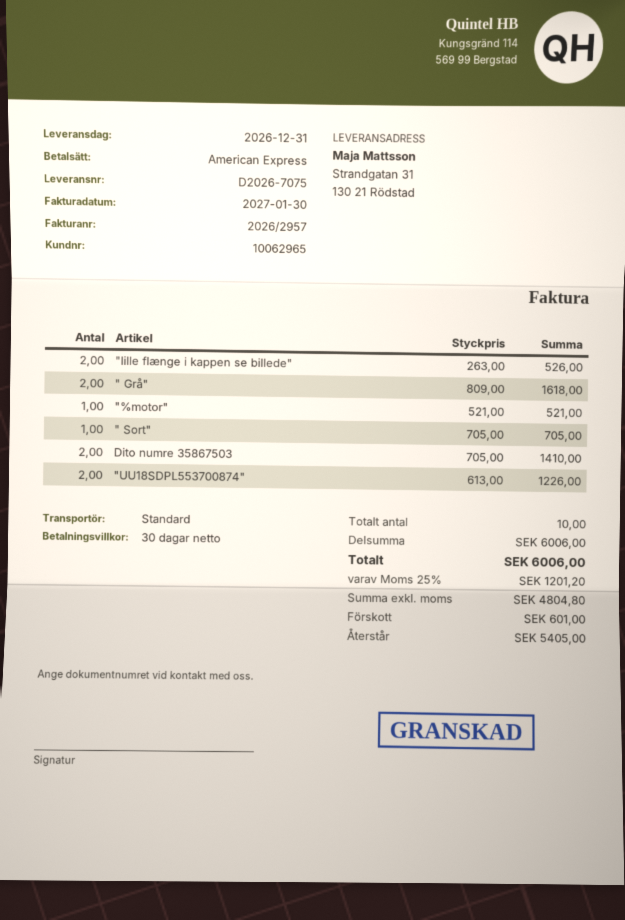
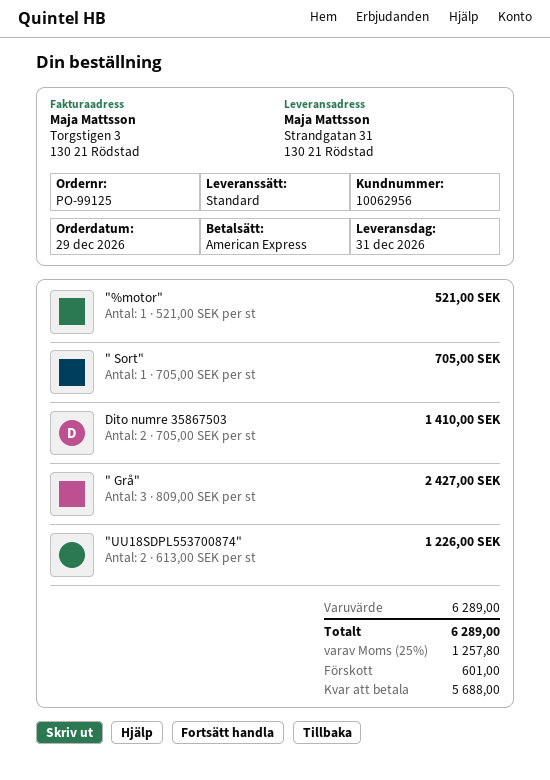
customer number: 10062965 -> 10062956
"lille flænge i kappen se billede": 2 x 263.00 = 526.00 -> none
" Grå": 2 x 809.00 = 1618.00 -> 3 x 809.00 = 2427.00
subtotal: 6006.00 -> 6289.00
tax: 25% = 1201.20 -> 25% = 1257.80
total: 6006.00 -> 6289.00
balance: 5405.00 -> 5688.00

